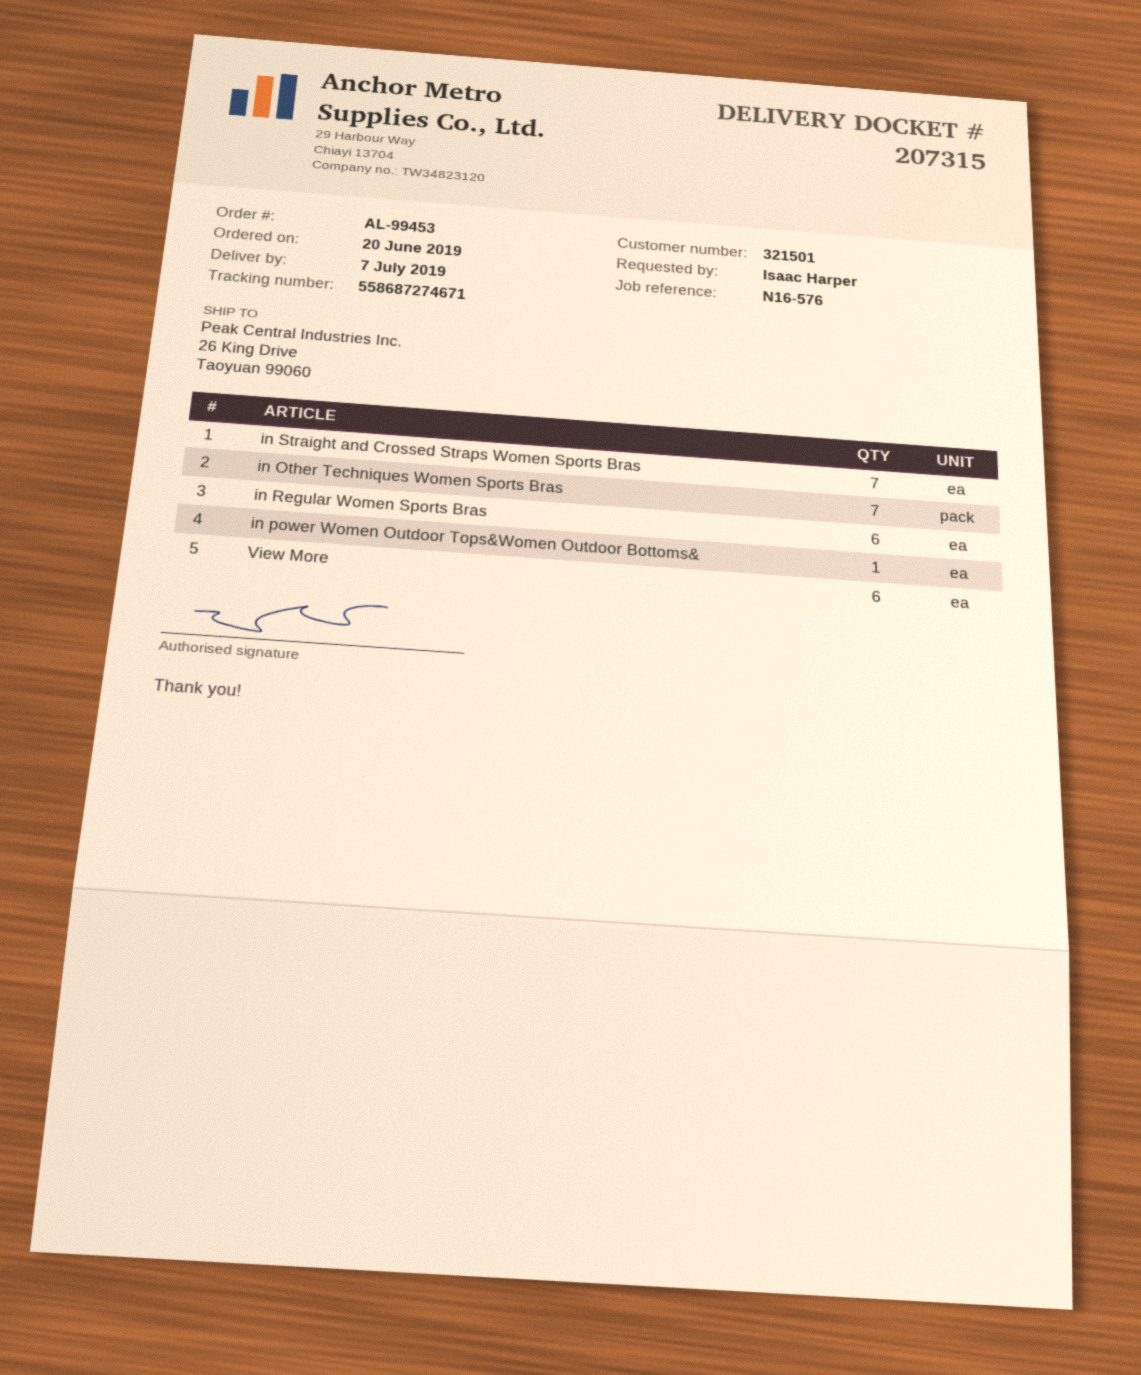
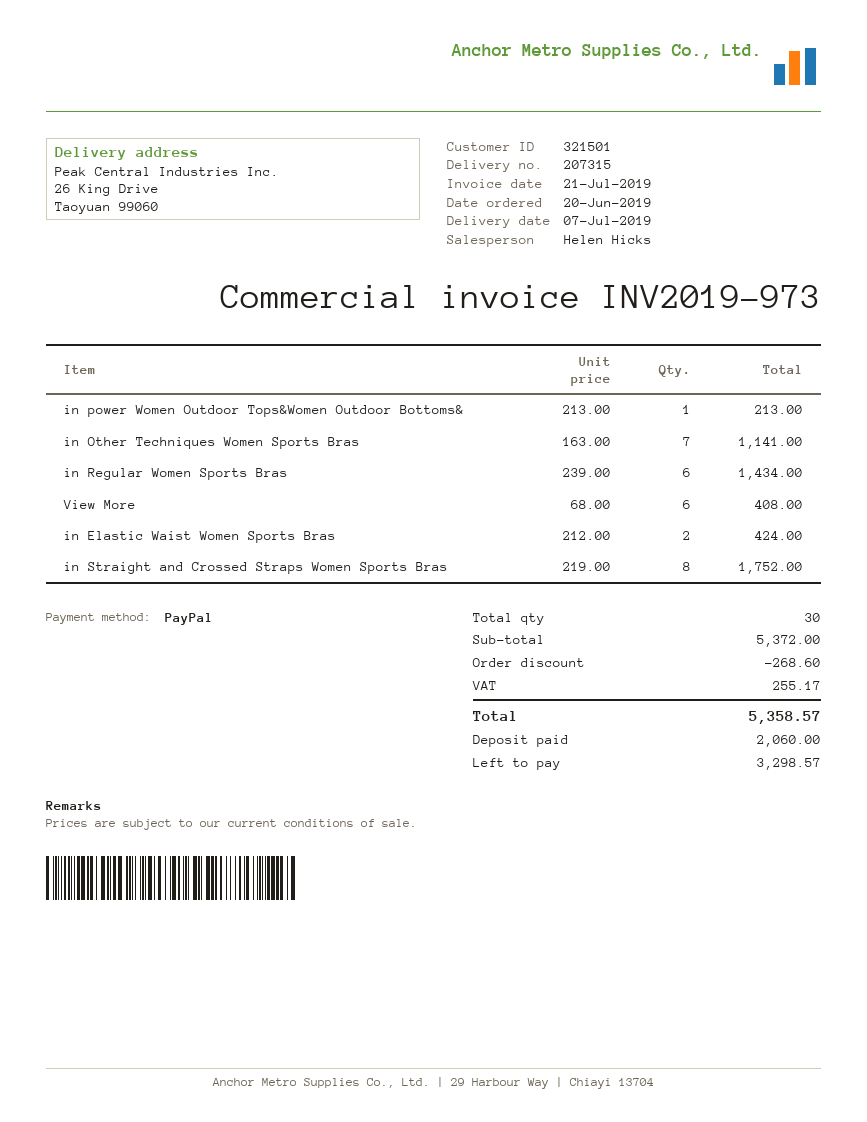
in Straight and Crossed Straps Women Sports Bras: 7 -> 8
in Elastic Waist Women Sports Bras: none -> 2

